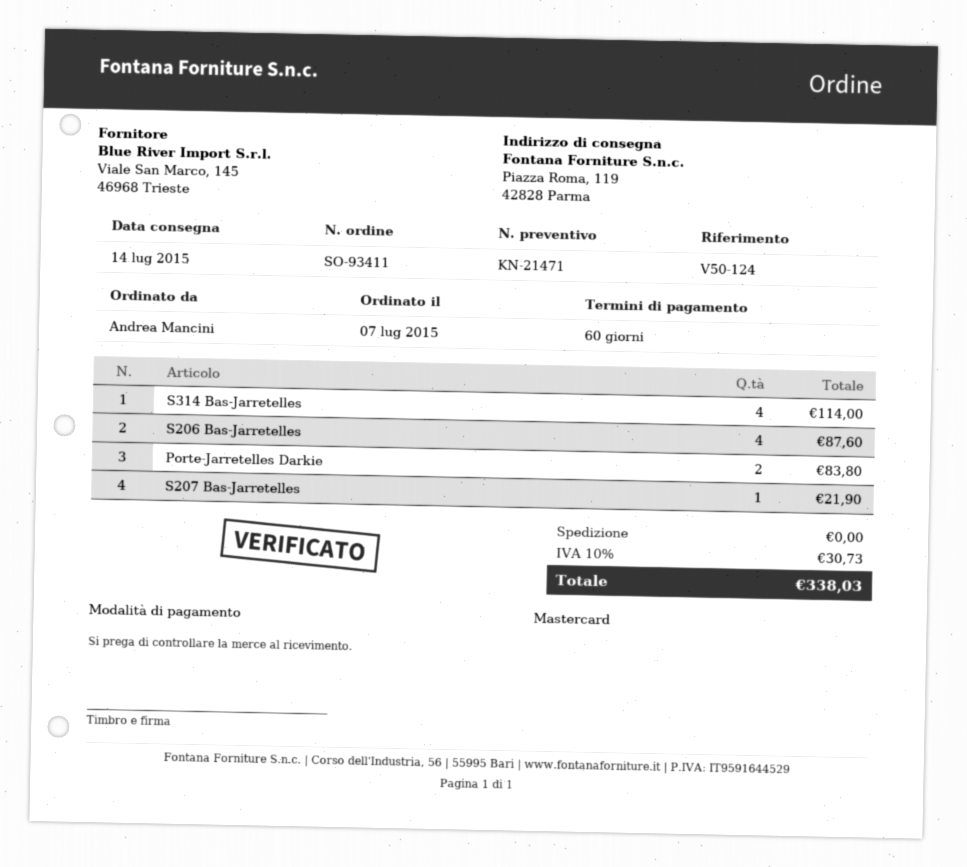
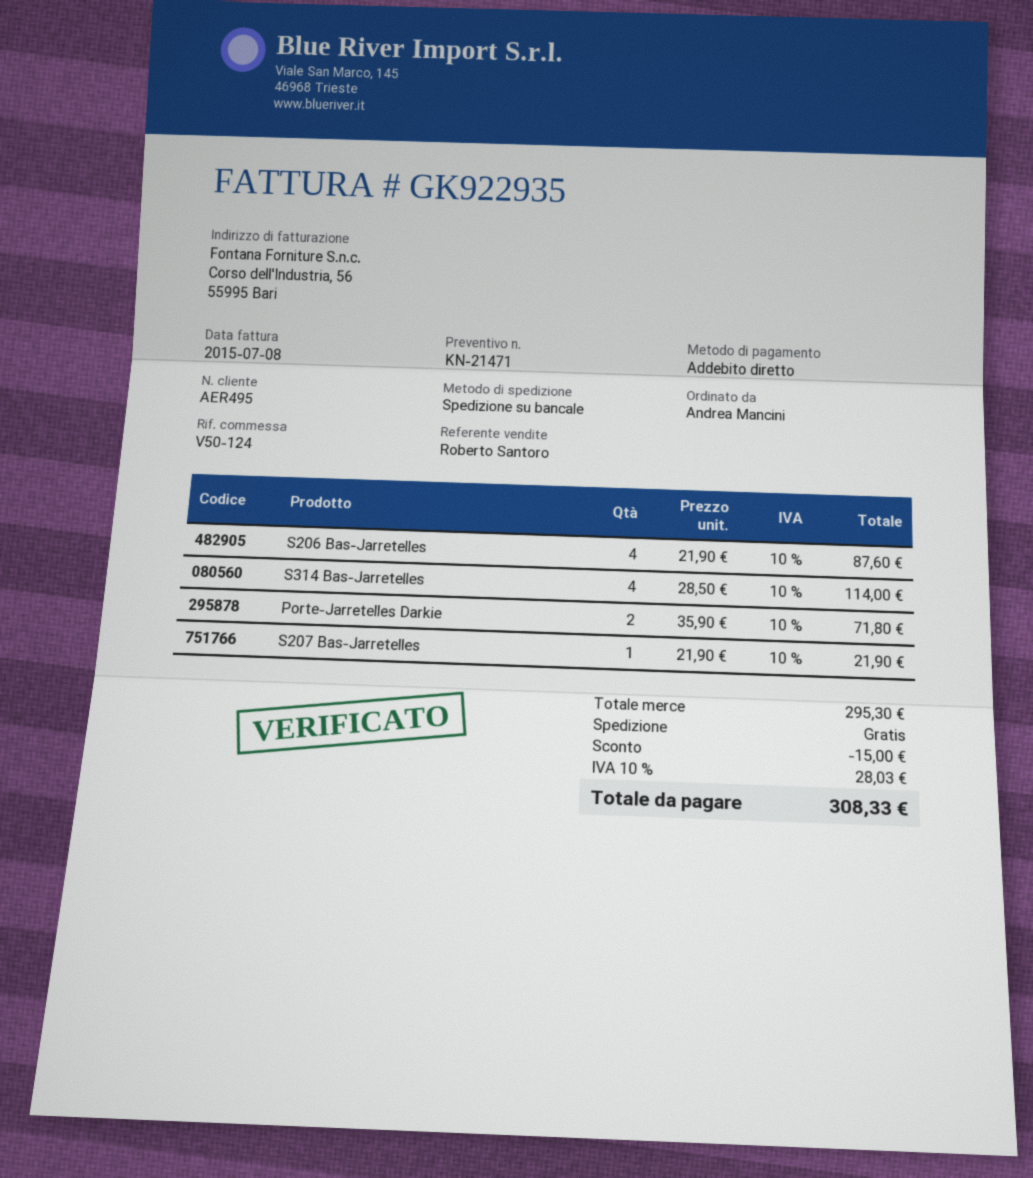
payment method: Mastercard -> direct debit
Porte-Jarretelles Darkie: 2 for 83.80 -> 2 for 71.80
discount: none -> 15.00
tax: 10% = 30.73 -> 10% = 28.03
total: 338.03 -> 308.33

